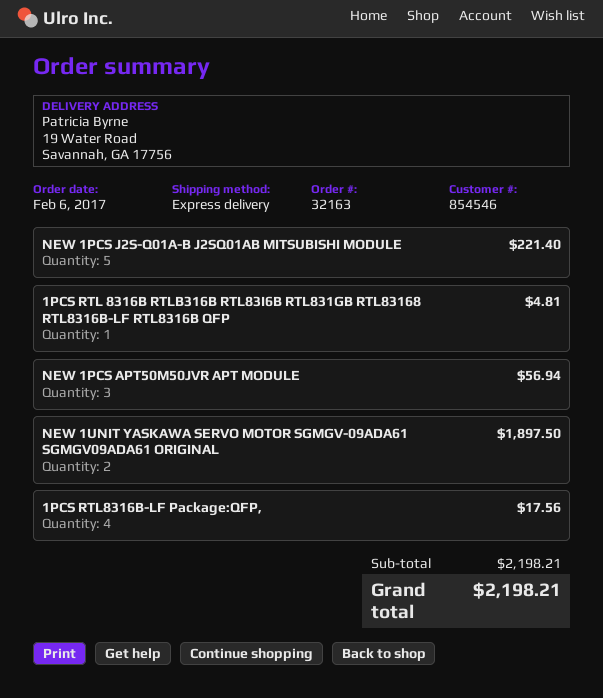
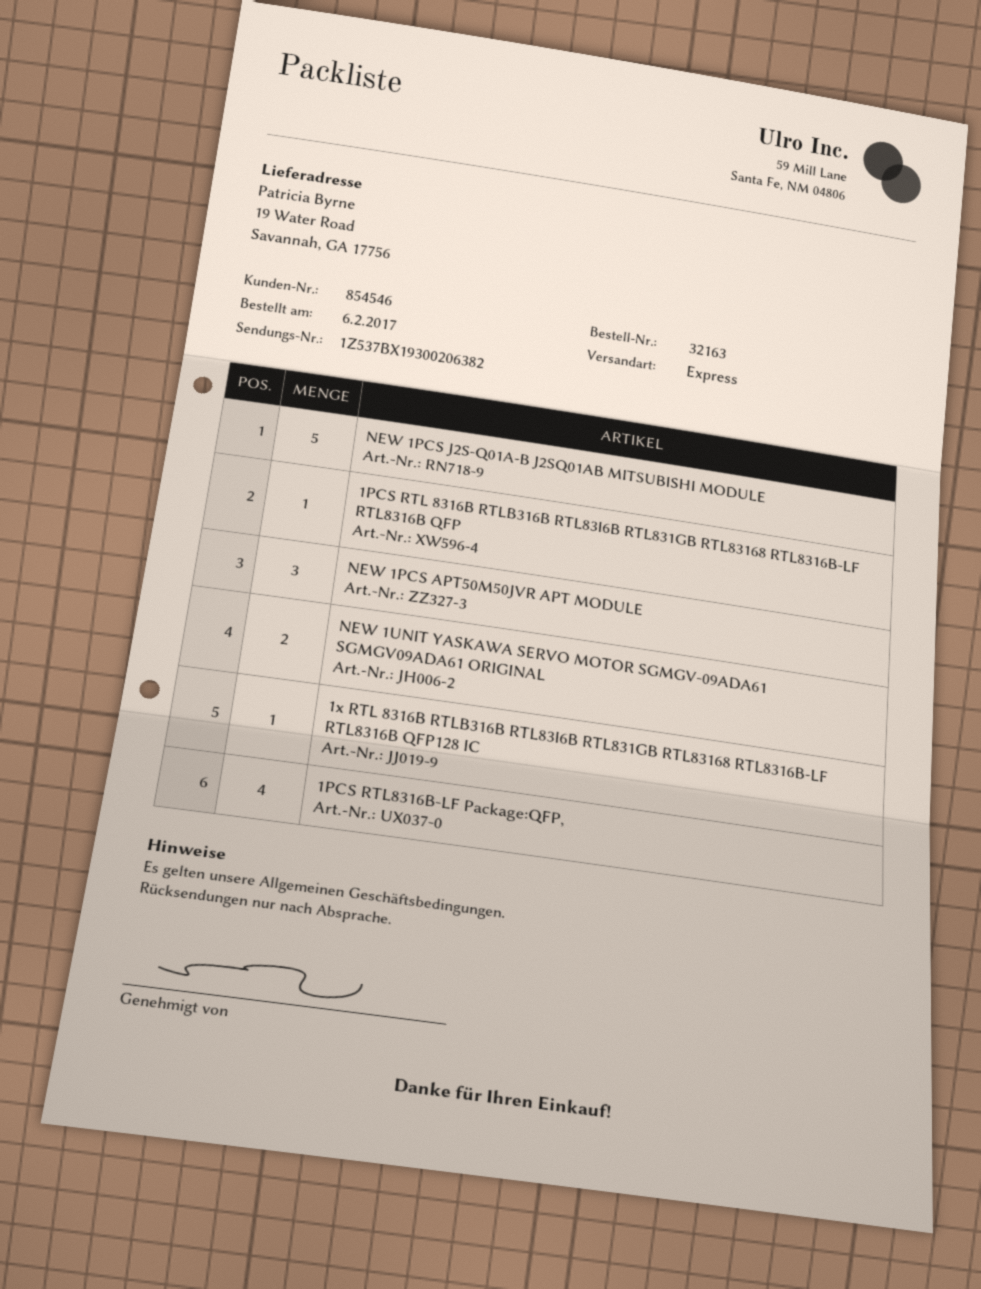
1x RTL 8316B RTLB316B RTL83I6B RTL831GB RTL83168 RTL8316B-LF RTL8316B QFP128 IC: none -> 1

